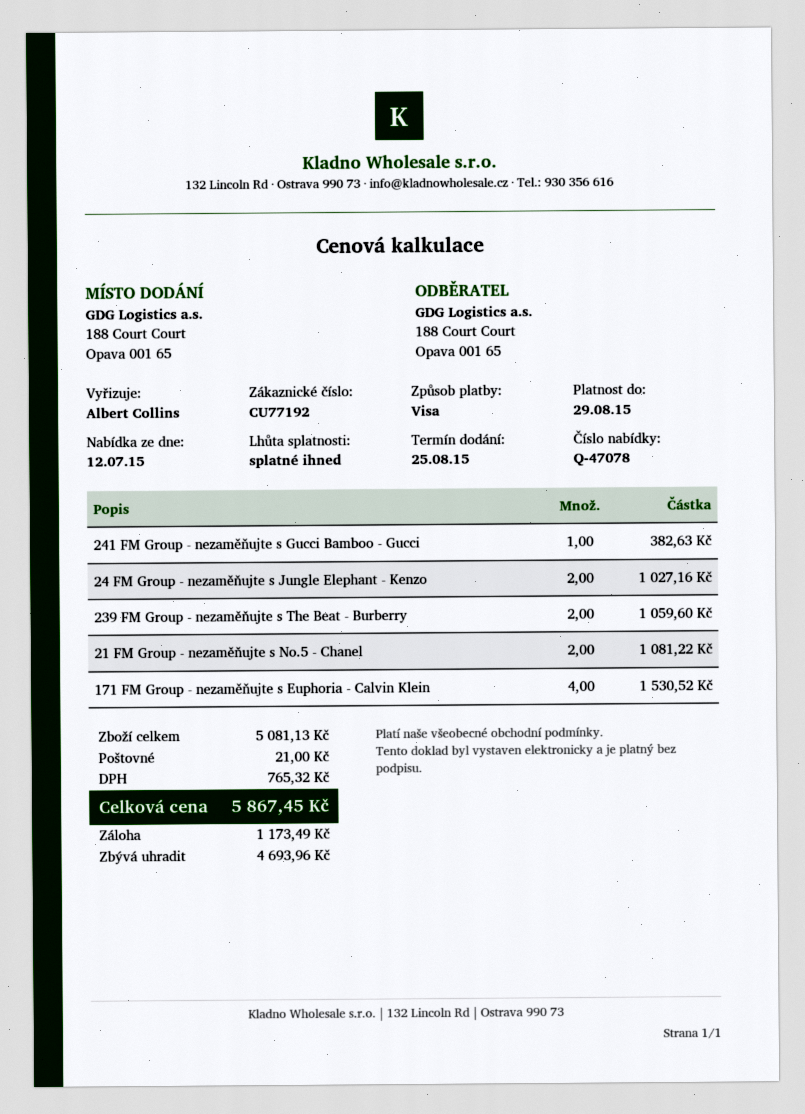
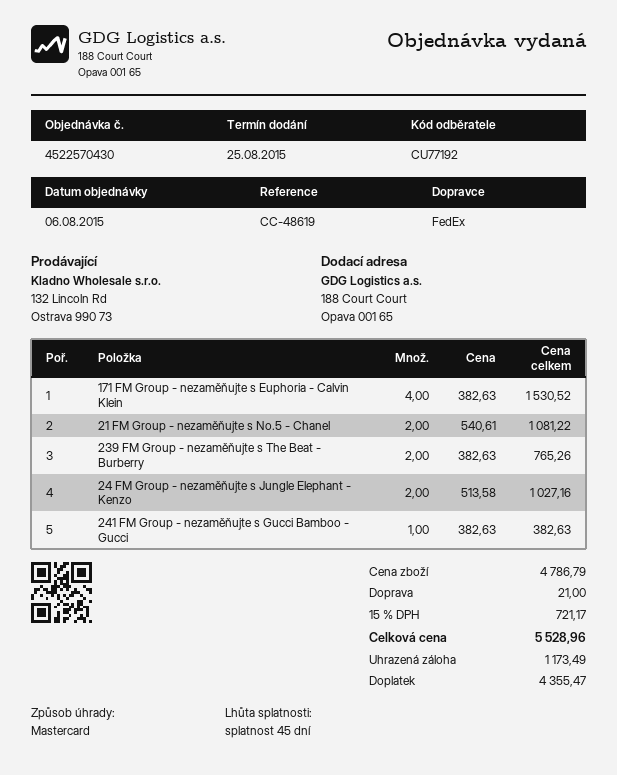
payment terms: on receipt -> 45 days
payment method: Visa -> Mastercard
239 FM Group - nezaměňujte s The Beat - Burberry: 2 for 1059.60 -> 2 for 765.26
subtotal: 5081.13 -> 4786.79
tax: 765.32 -> 721.17
total: 5867.45 -> 5528.96
balance: 4693.96 -> 4355.47

